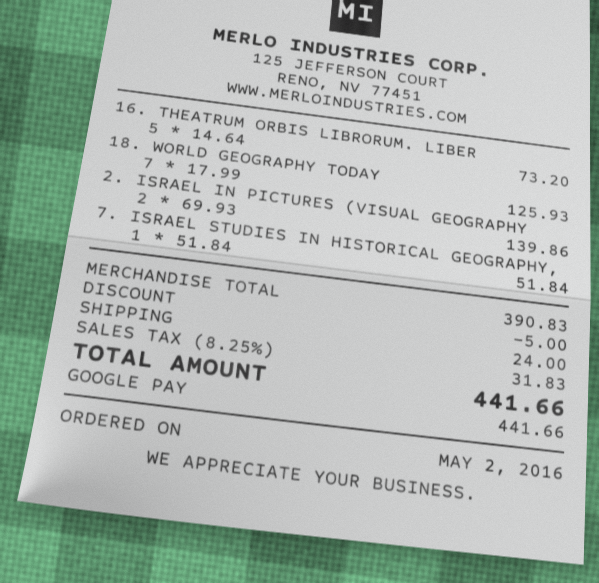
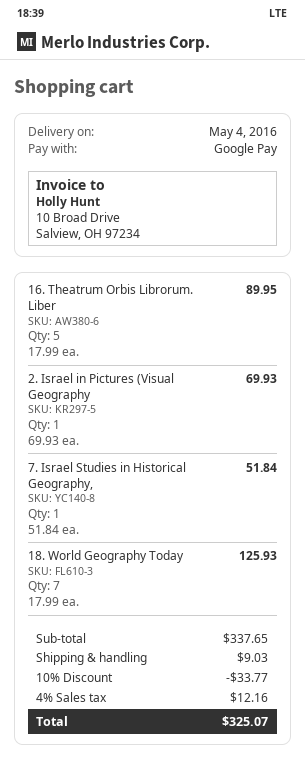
16. THEATRUM ORBIS LIBRORUM. LIBER: 5 x 14.64 = 73.20 -> 5 x 17.99 = 89.95
2. ISRAEL IN PICTURES (VISUAL GEOGRAPHY: 2 x 69.93 = 139.86 -> 1 x 69.93 = 69.93
subtotal: 390.83 -> 337.65
discount: 5.00 -> 33.77
shipping: 24.00 -> 9.03
tax: 8.25% = 31.83 -> 4% = 12.16
total: 441.66 -> 325.07

